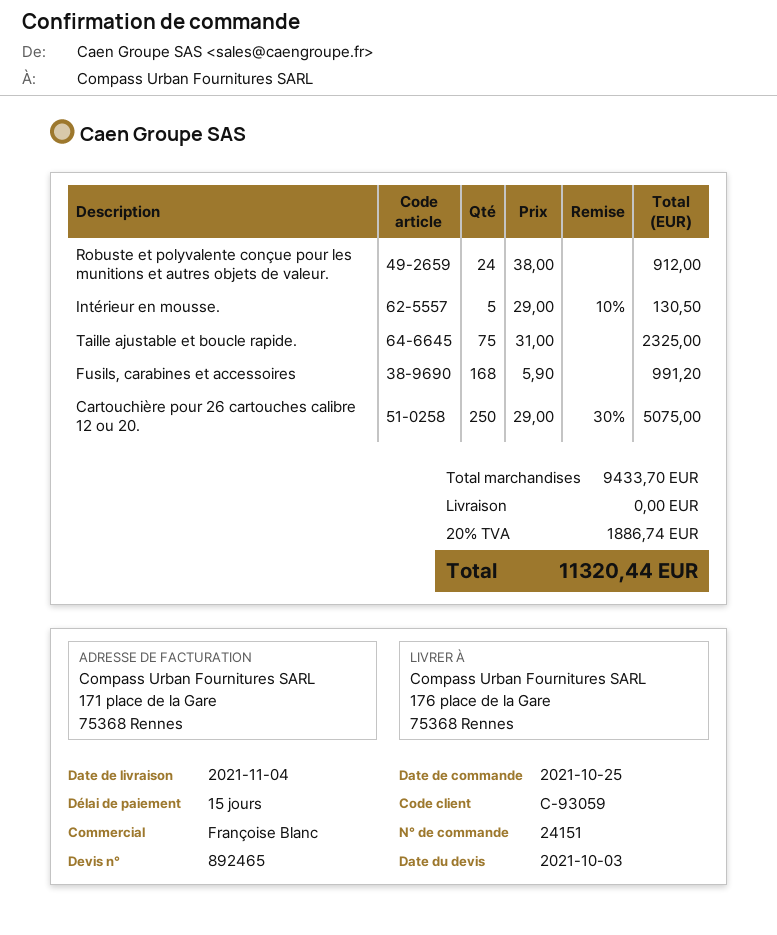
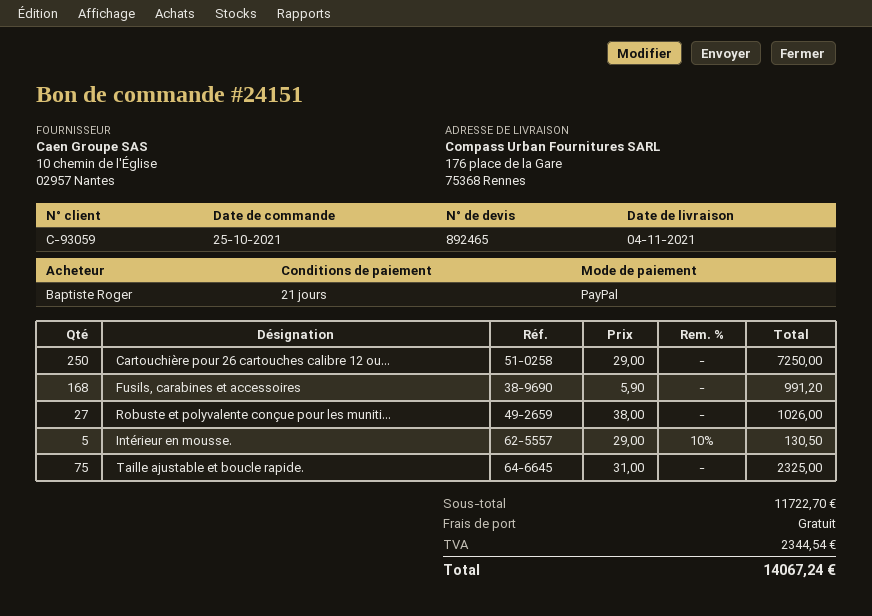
payment terms: 15 days -> 21 days
Robuste et polyvalente conçue pour les munitions et autres objets de valeur.: 24 x 38.00 = 912.00 -> 27 x 38.00 = 1026.00
Cartouchière pour 26 cartouches calibre 12 ou 20.: 250 x 29.00 - 30% = 5075.00 -> 250 x 29.00 = 7250.00
subtotal: 9433.70 -> 11722.70
tax: 1886.74 -> 2344.54
total: 11320.44 -> 14067.24

